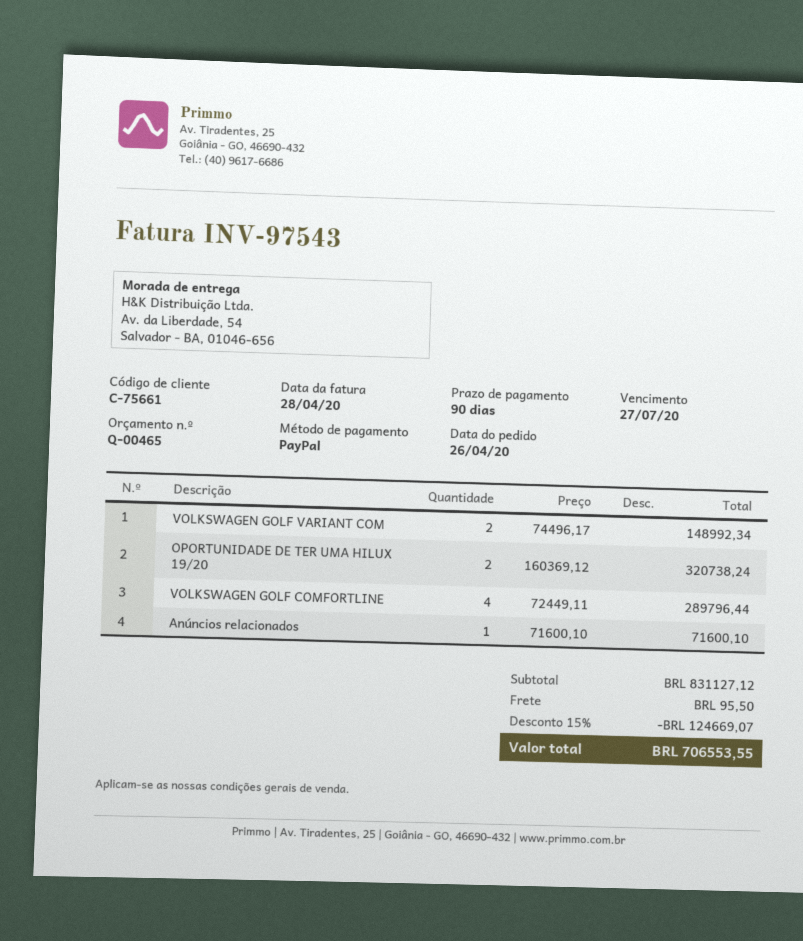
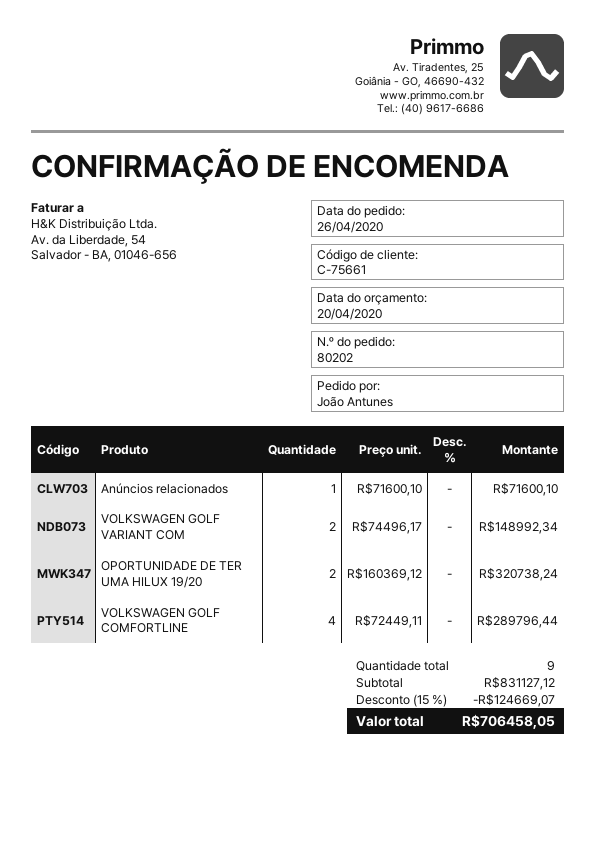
shipping: 95.50 -> none
total: 706553.55 -> 706458.05

